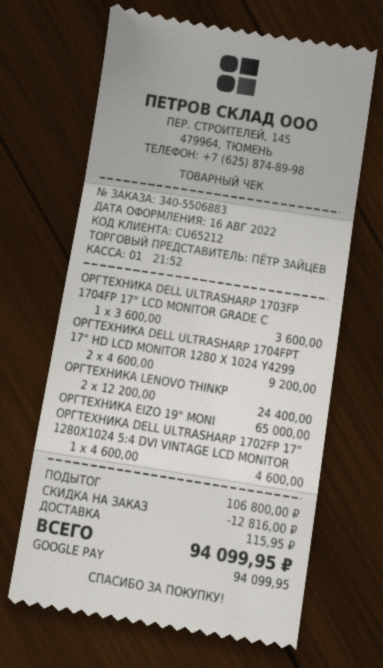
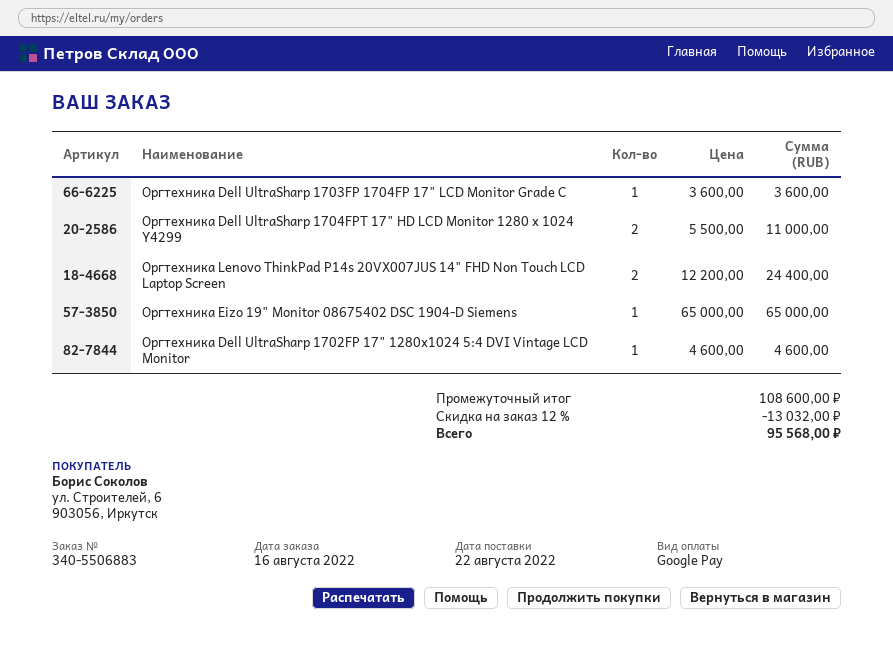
ОРГТЕХНИКА DELL ULTRASHARP 1704FPT 17" HD LCD MONITOR 1280 X 1024 Y4299: 2 x 4600.00 = 9200.00 -> 2 x 5500.00 = 11000.00
subtotal: 106800.00 -> 108600.00
discount: 12816.00 -> 13032.00
shipping: 115.95 -> none
total: 94099.95 -> 95568.00

